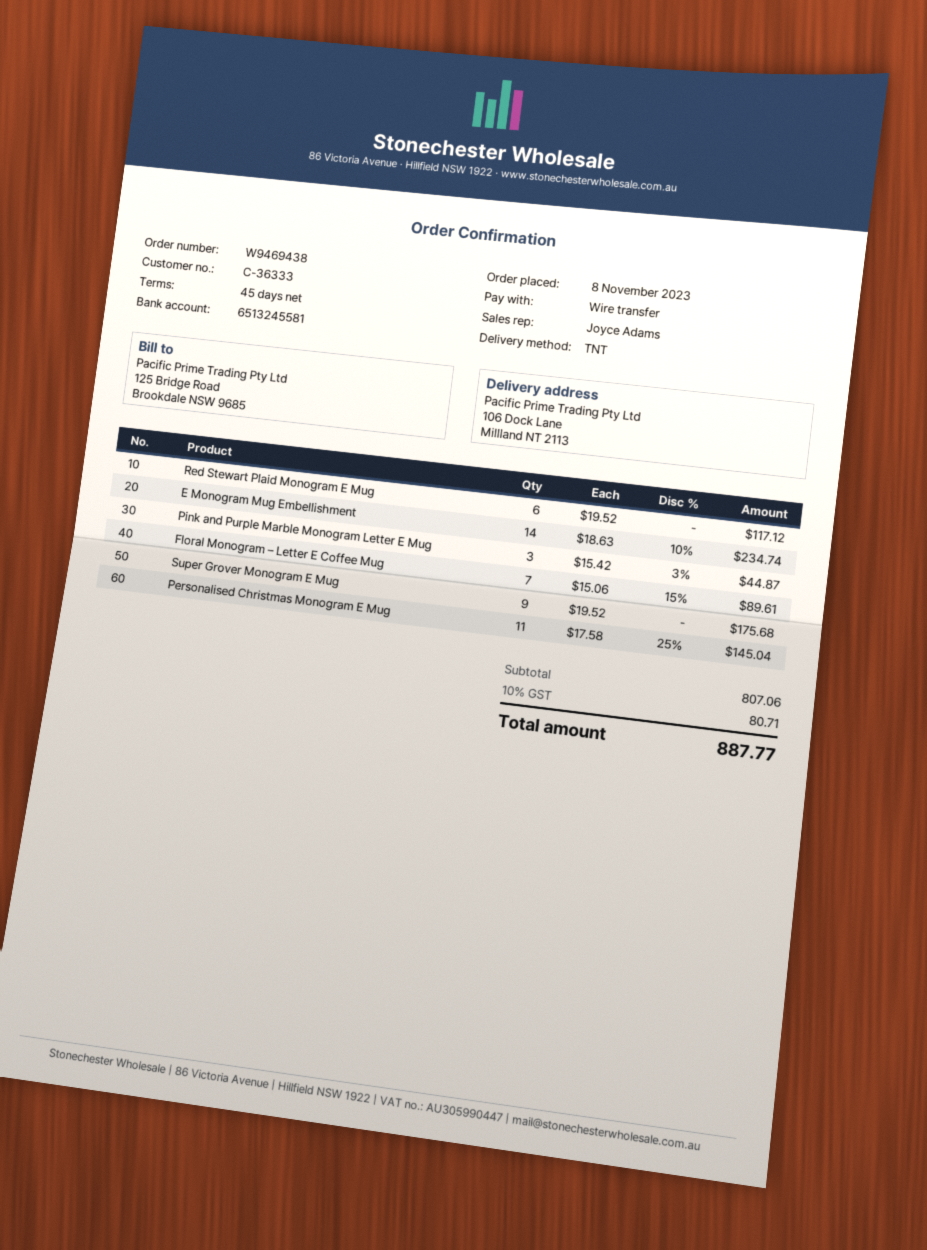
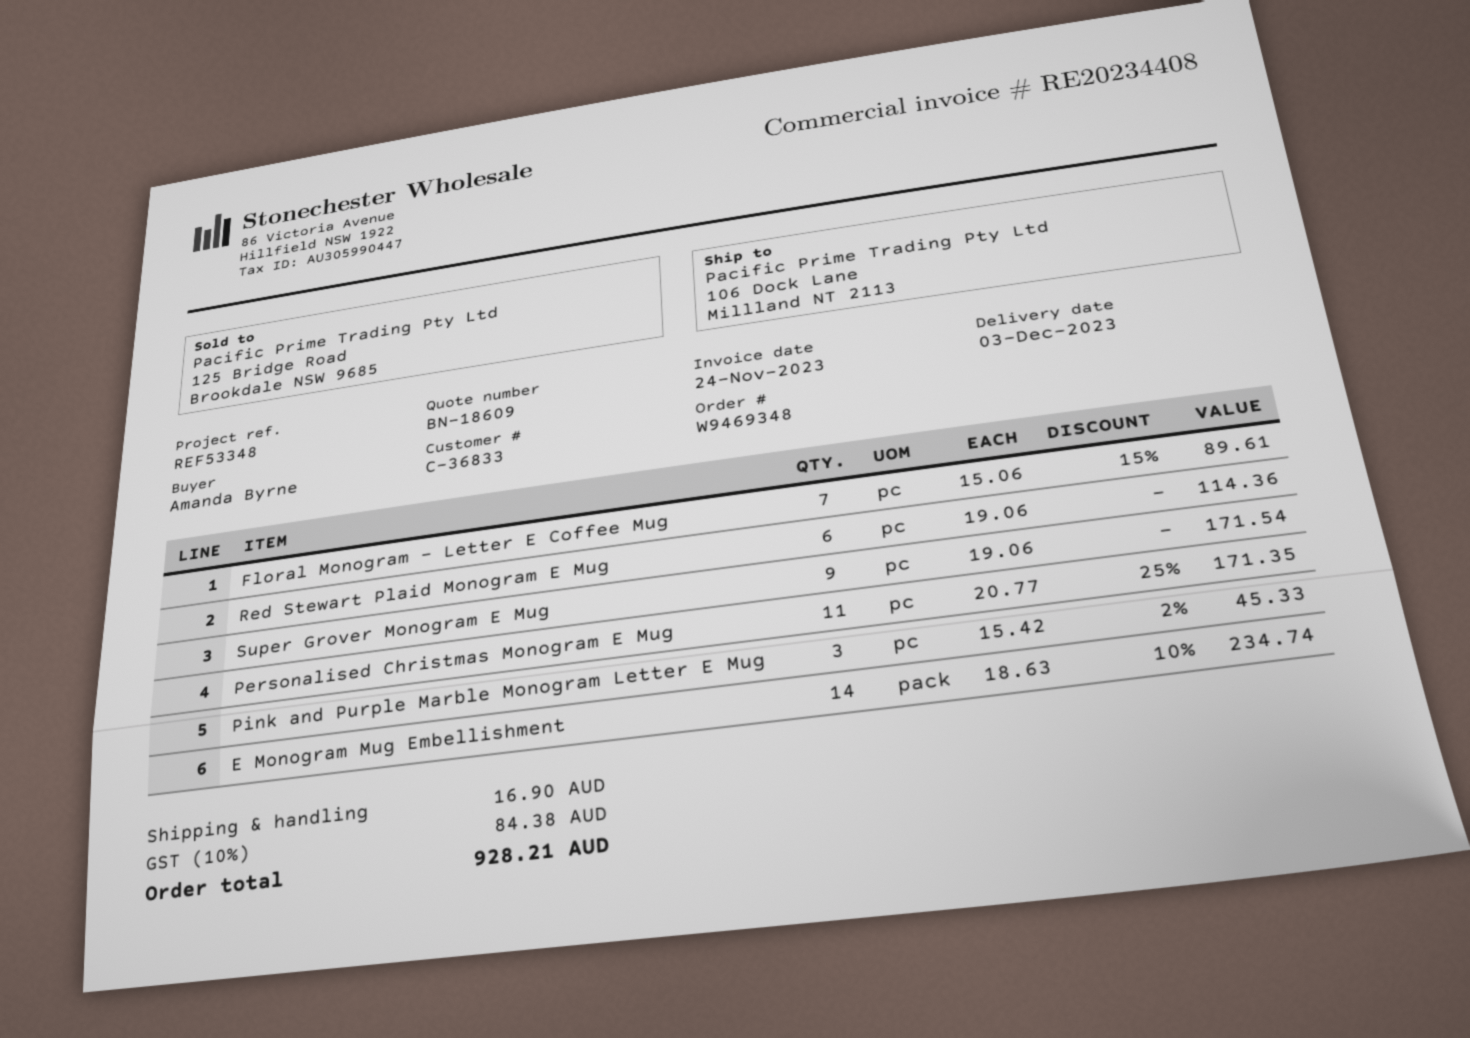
order number: W9469438 -> W9469348
customer number: C-36333 -> C-36833
Red Stewart Plaid Monogram E Mug: 6 x 19.52 = 117.12 -> 6 x 19.06 = 114.36
Pink and Purple Marble Monogram Letter E Mug: 3 x 15.42 - 3% = 44.87 -> 3 x 15.42 - 2% = 45.33
Super Grover Monogram E Mug: 9 x 19.52 = 175.68 -> 9 x 19.06 = 171.54
Personalised Christmas Monogram E Mug: 11 x 17.58 - 25% = 145.04 -> 11 x 20.77 - 25% = 171.35
shipping: none -> 16.90
tax: 10% = 80.71 -> 10% = 84.38
total: 887.77 -> 928.21

